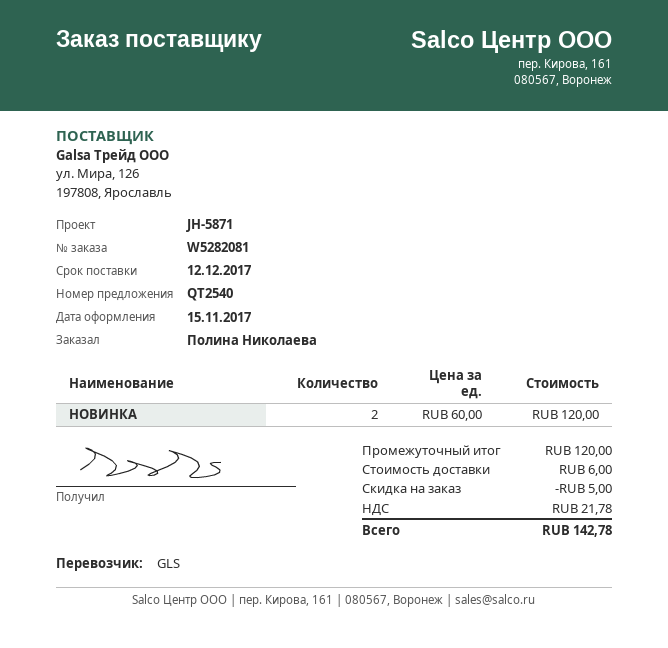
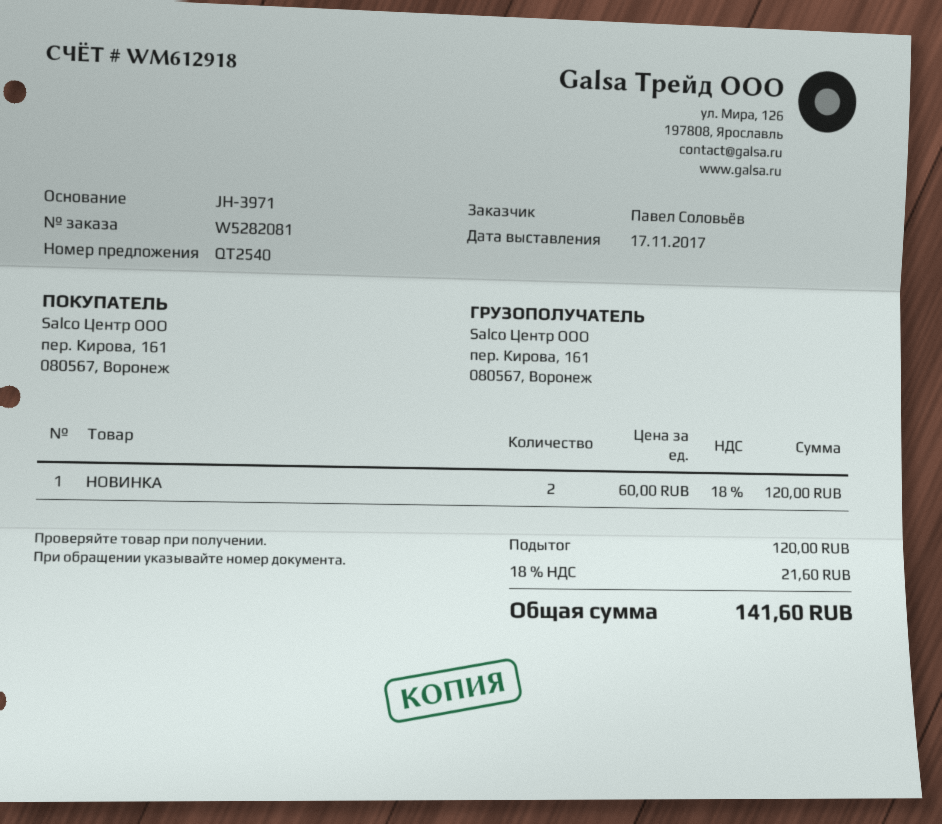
reference: JH-5871 -> JH-3971
ordered by: Полина Николаева -> Павел Соловьёв
discount: 5.00 -> none
shipping: 6.00 -> none
tax: 21.78 -> 21.60
total: 142.78 -> 141.60

